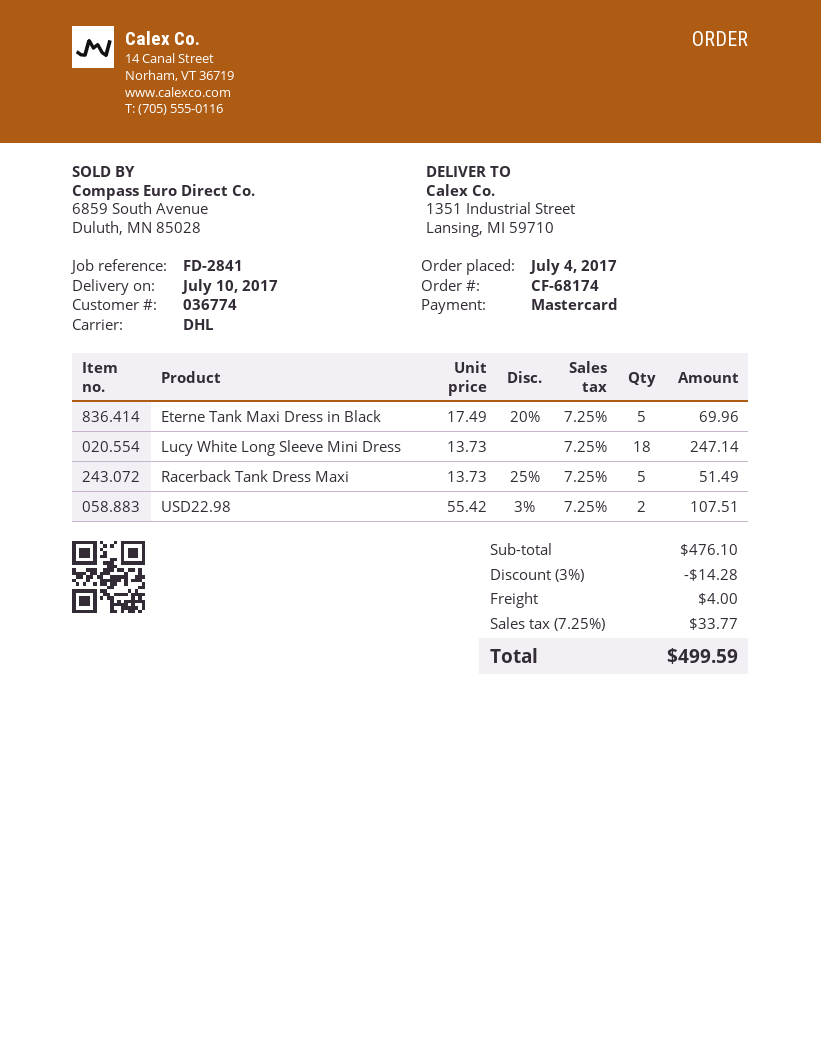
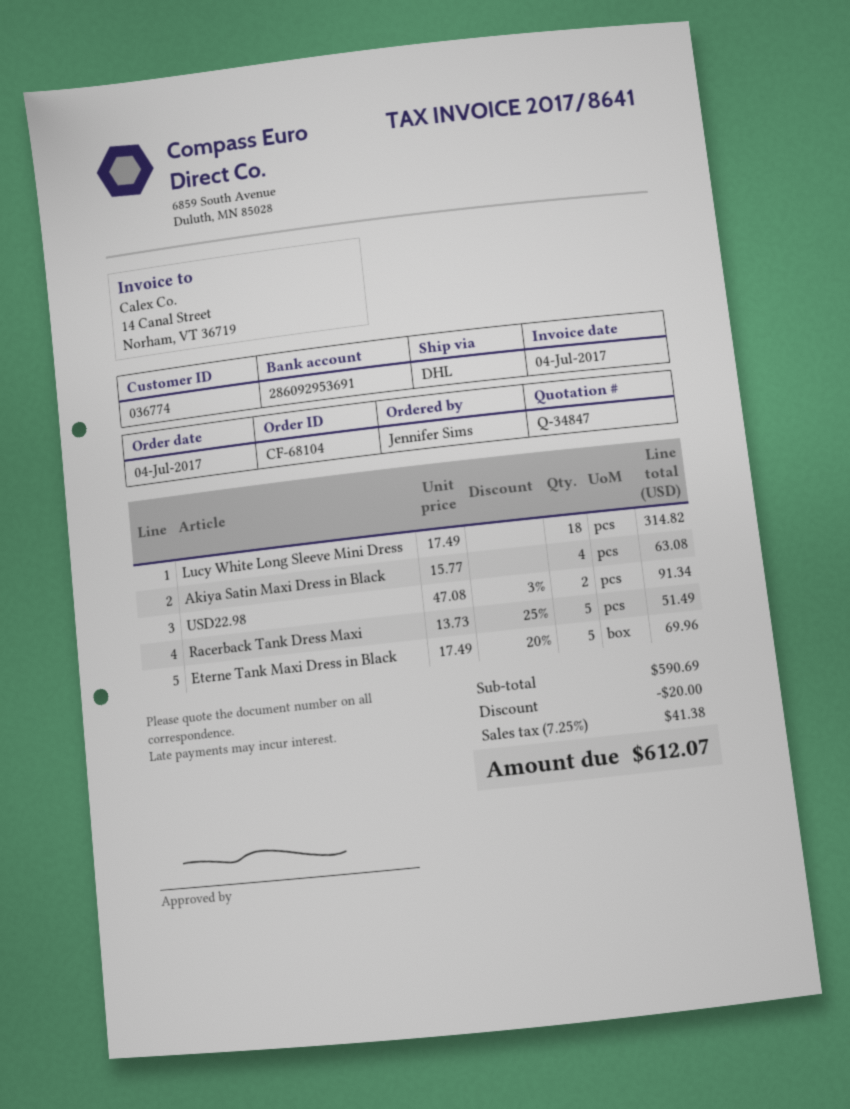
order number: CF-68174 -> CF-68104
Lucy White Long Sleeve Mini Dress: 18 x 13.73 = 247.14 -> 18 x 17.49 = 314.82
USD22.98: 2 x 55.42 - 3% = 107.51 -> 2 x 47.08 - 3% = 91.34
Akiya Satin Maxi Dress in Black: none -> 4 x 15.77 = 63.08
subtotal: 476.10 -> 590.69
discount: 14.28 -> 20.00
shipping: 4.00 -> none
tax: 7.25% = 33.77 -> 7.25% = 41.38
total: 499.59 -> 612.07

